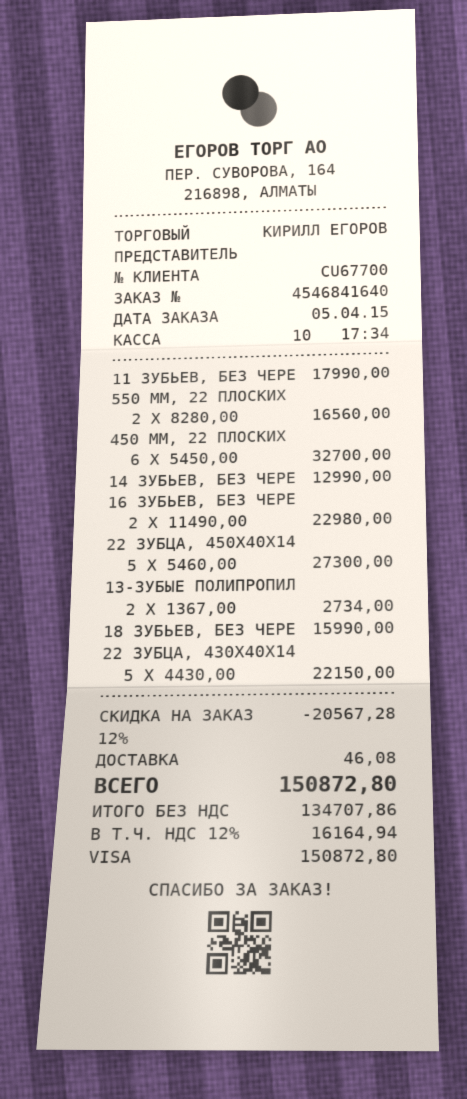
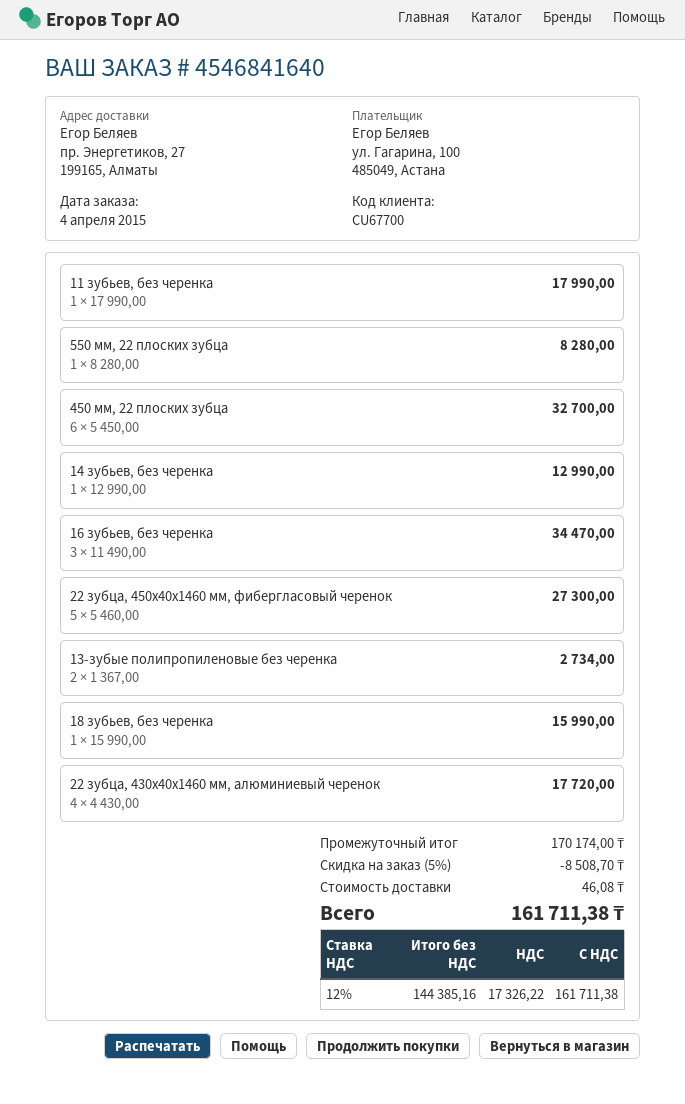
order date: 2015-04-05 -> 2015-04-04
550 ММ, 22 ПЛОСКИХ: 2 x 8280.00 = 16560.00 -> 1 x 8280.00 = 8280.00
16 ЗУБЬЕВ, БЕЗ ЧЕРЕ: 2 x 11490.00 = 22980.00 -> 3 x 11490.00 = 34470.00
22 ЗУБЦА, 430Х40Х14: 5 x 4430.00 = 22150.00 -> 4 x 4430.00 = 17720.00
discount: 12% = 20567.28 -> 5% = 8508.70
net: 134707.86 -> 144385.16
tax: 12% = 16164.94 -> 12% = 17326.22
total: 150872.80 -> 161711.38

